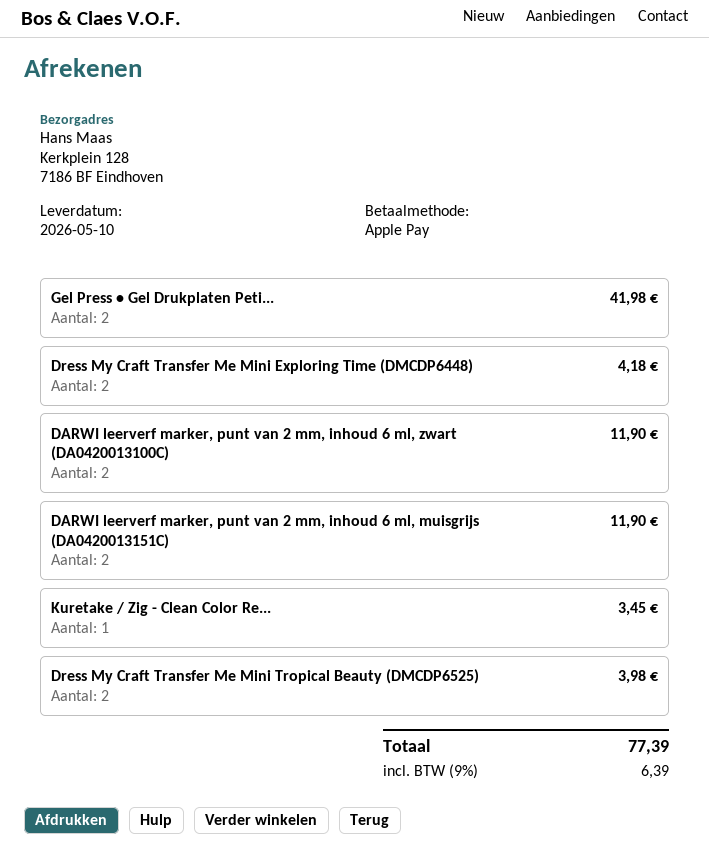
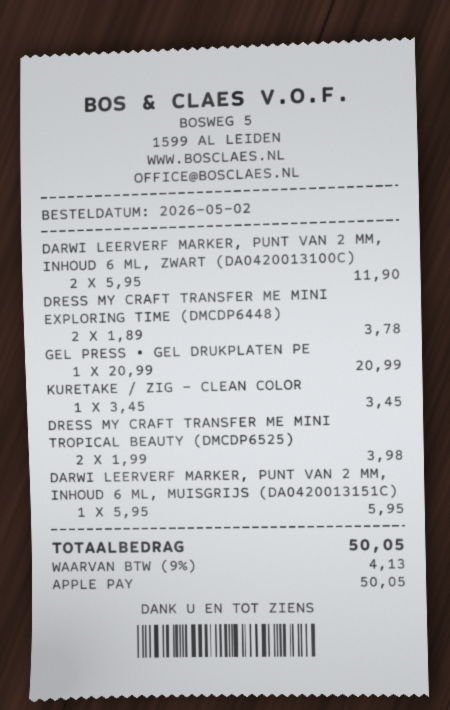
Gel Press • Gel Drukplaten Peti...: 2 for 41.98 -> 1 for 20.99
Dress My Craft Transfer Me Mini Exploring Time (DMCDP6448): 2 for 4.18 -> 2 for 3.78
DARWI leerverf marker, punt van 2 mm, inhoud 6 ml, muisgrijs (DA0420013151C): 2 for 11.90 -> 1 for 5.95
tax: 9% = 6.39 -> 9% = 4.13
total: 77.39 -> 50.05

